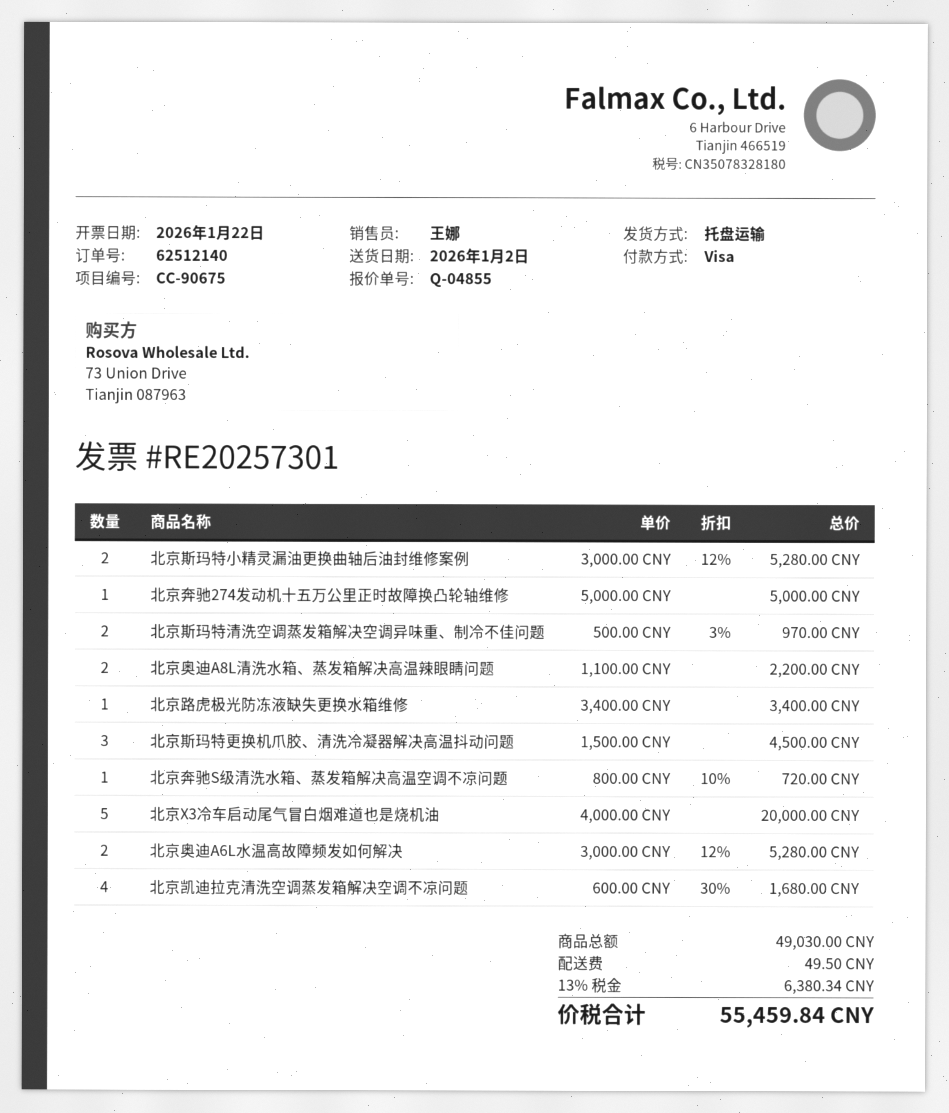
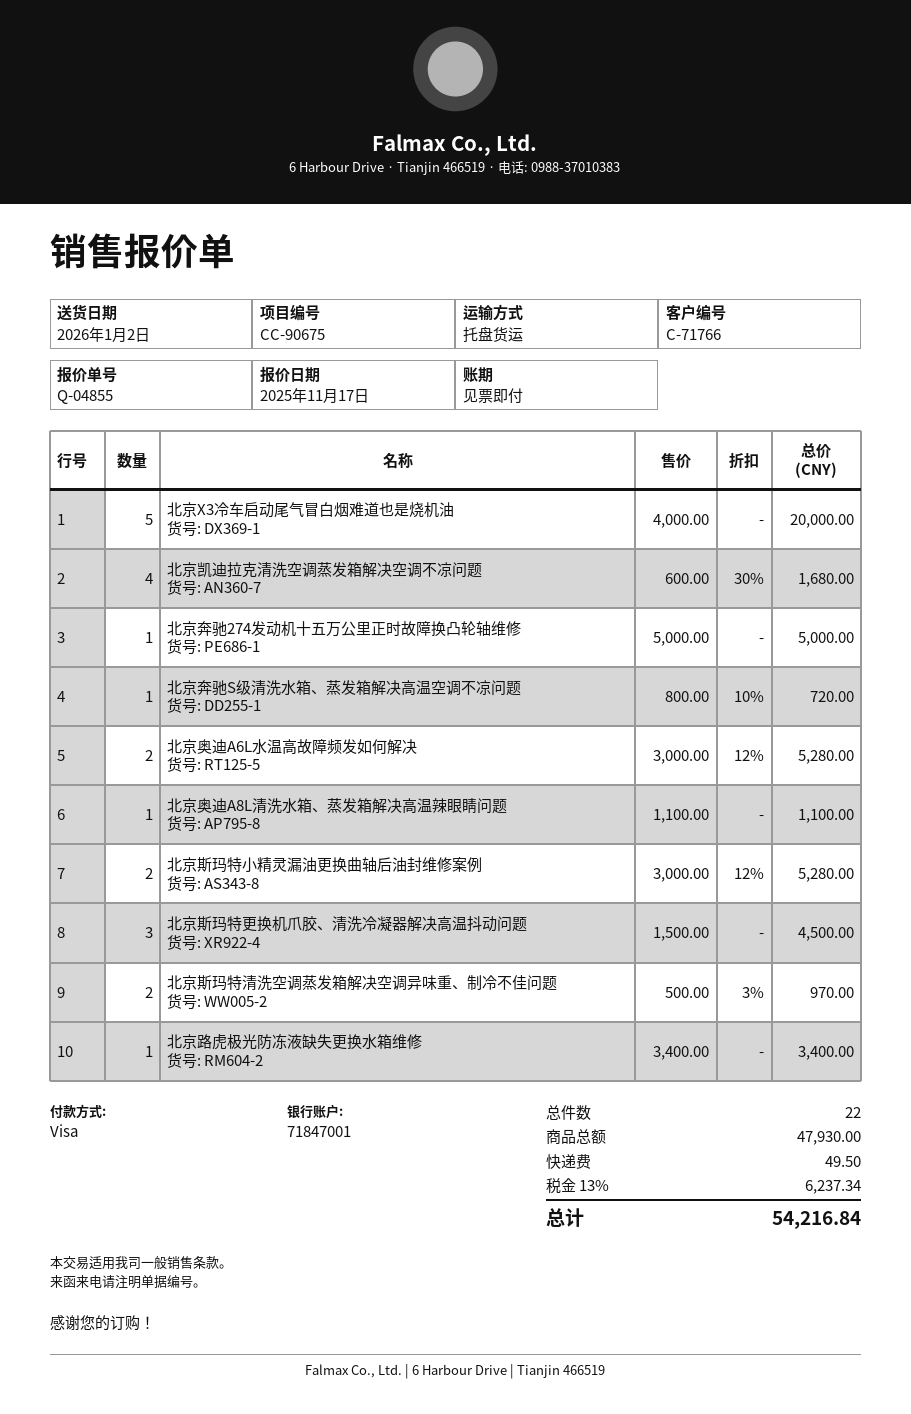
北京奥迪A8L清洗水箱、蒸发箱解决高温辣眼睛问题: 2 x 1100.00 = 2200.00 -> 1 x 1100.00 = 1100.00
subtotal: 49030.00 -> 47930.00
tax: 13% = 6380.34 -> 13% = 6237.34
total: 55459.84 -> 54216.84

